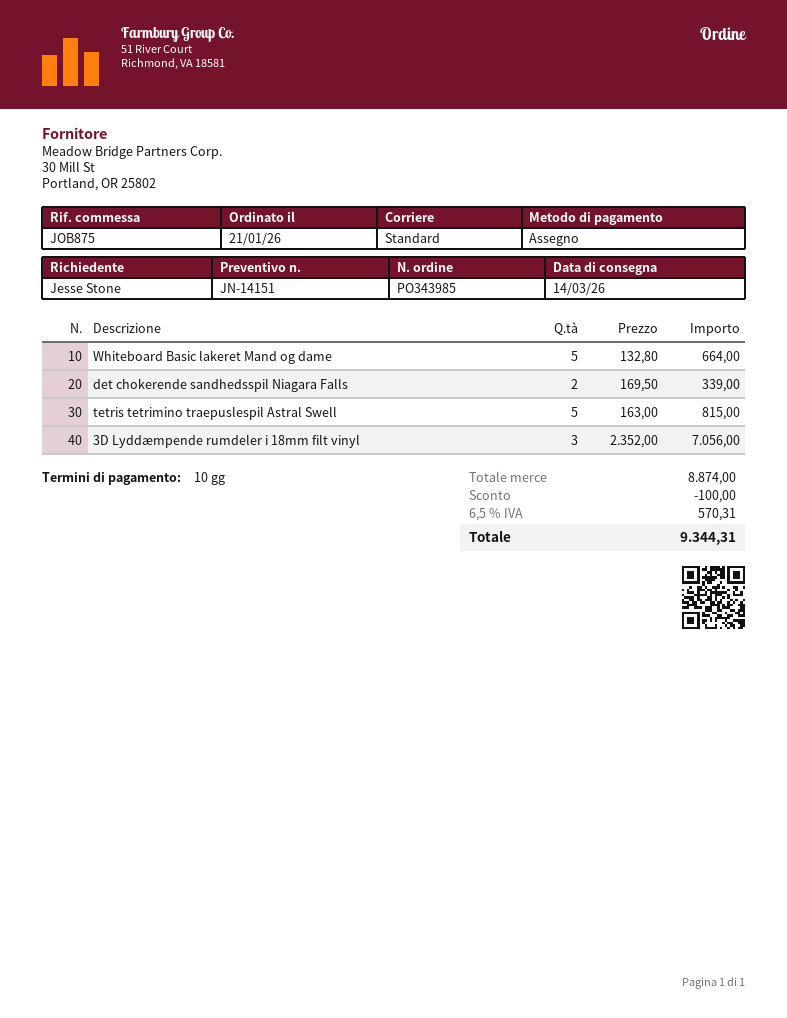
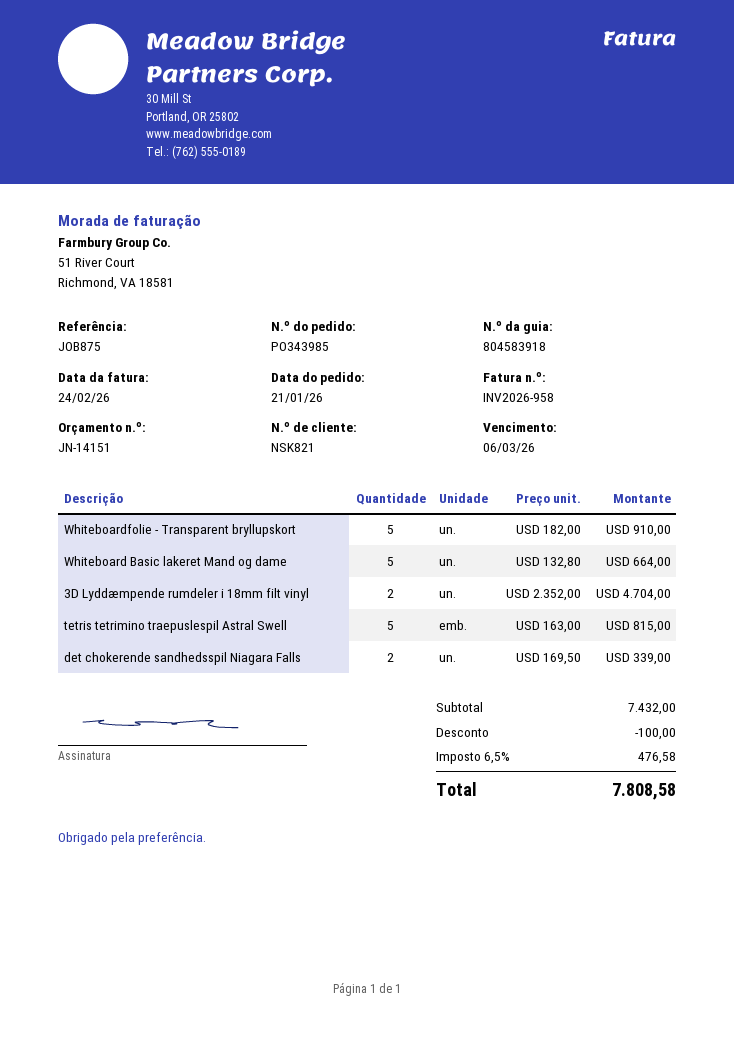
3D Lyddæmpende rumdeler i 18mm filt vinyl: 3 x 2352.00 = 7056.00 -> 2 x 2352.00 = 4704.00
Whiteboardfolie - Transparent bryllupskort: none -> 5 x 182.00 = 910.00
subtotal: 8874.00 -> 7432.00
tax: 6.5% = 570.31 -> 6.5% = 476.58
total: 9344.31 -> 7808.58

